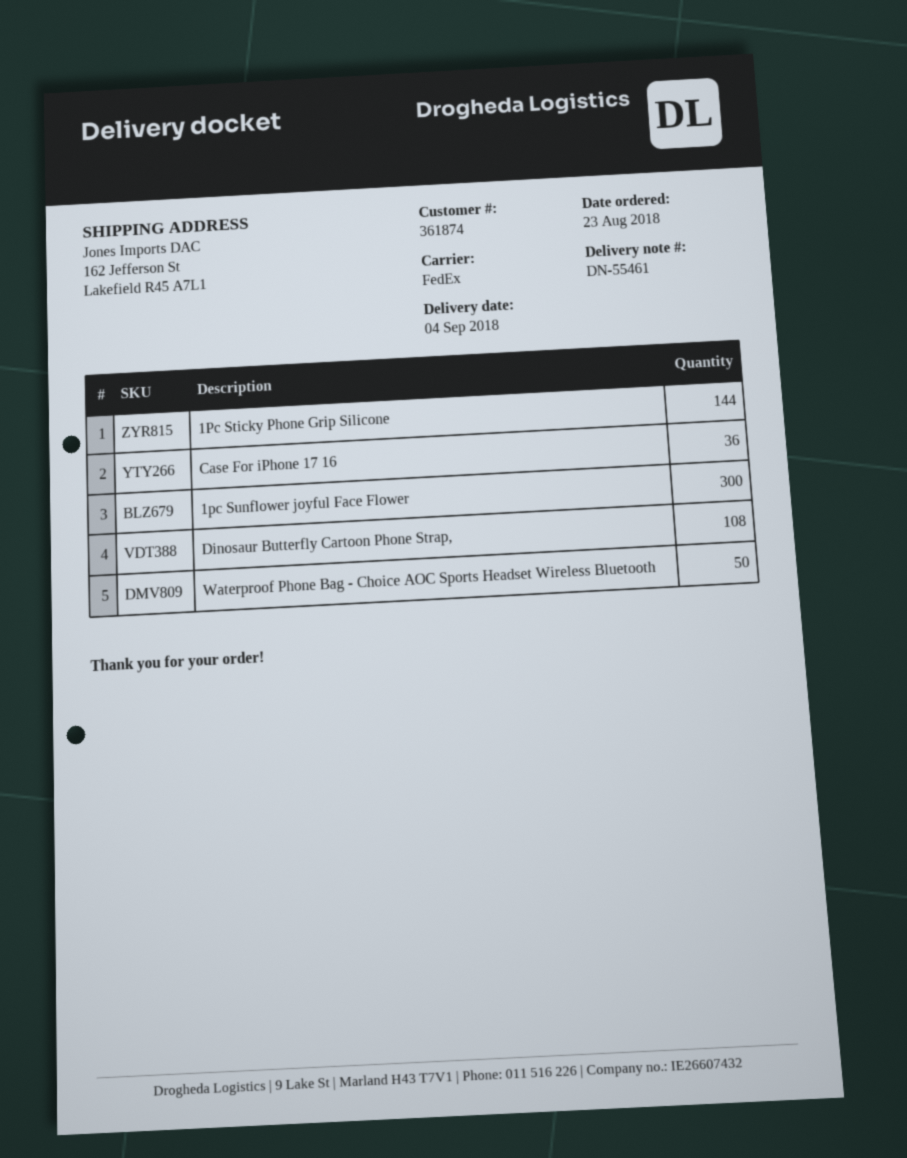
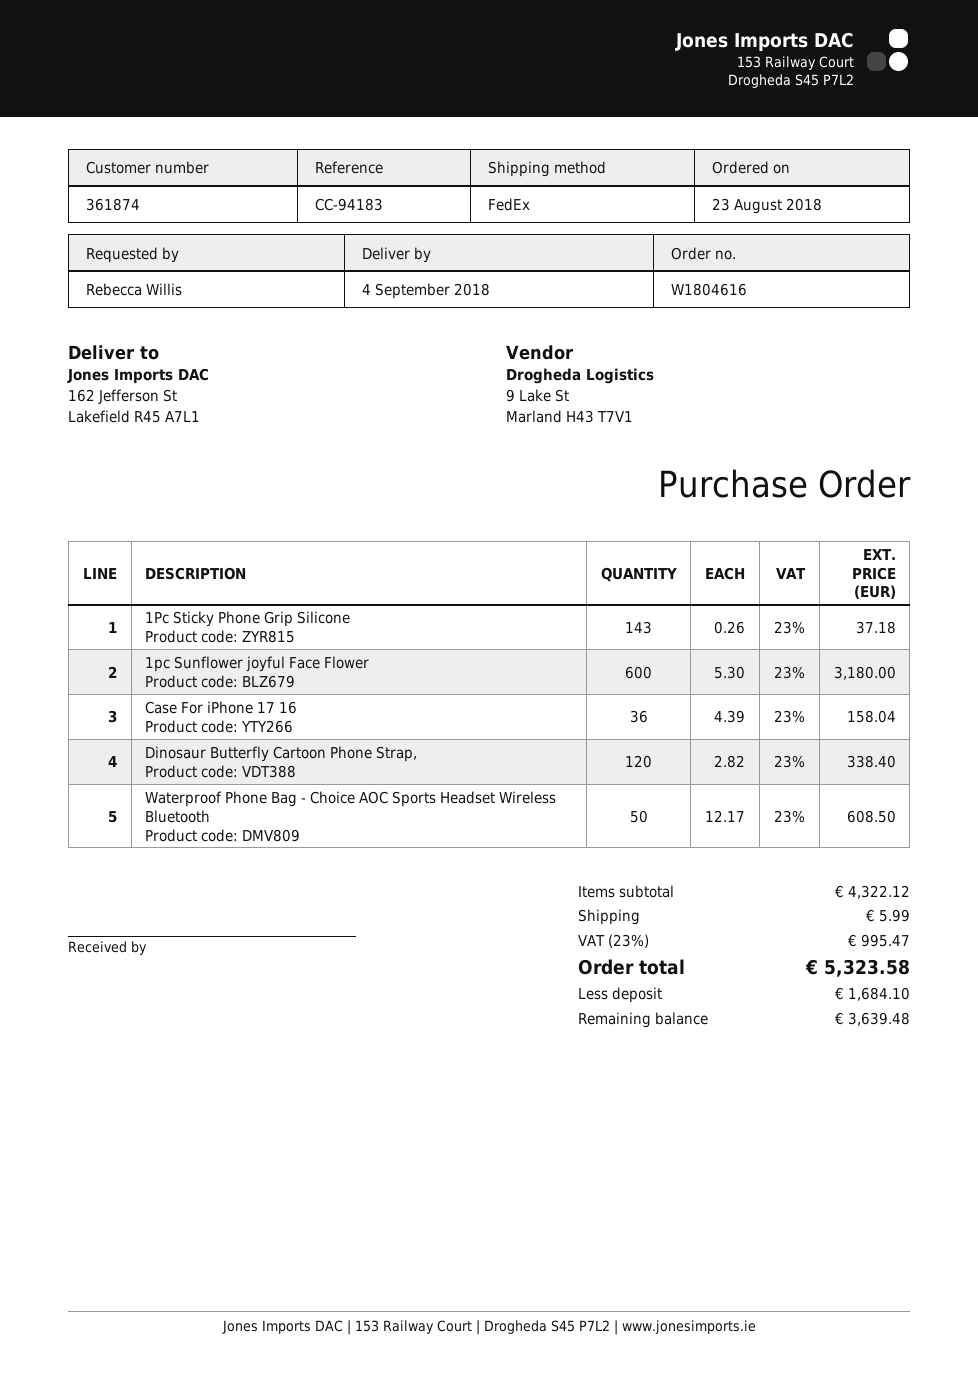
1Pc Sticky Phone Grip Silicone: 144 -> 143
1pc Sunflower joyful Face Flower: 300 -> 600
Dinosaur Butterfly Cartoon Phone Strap,: 108 -> 120

